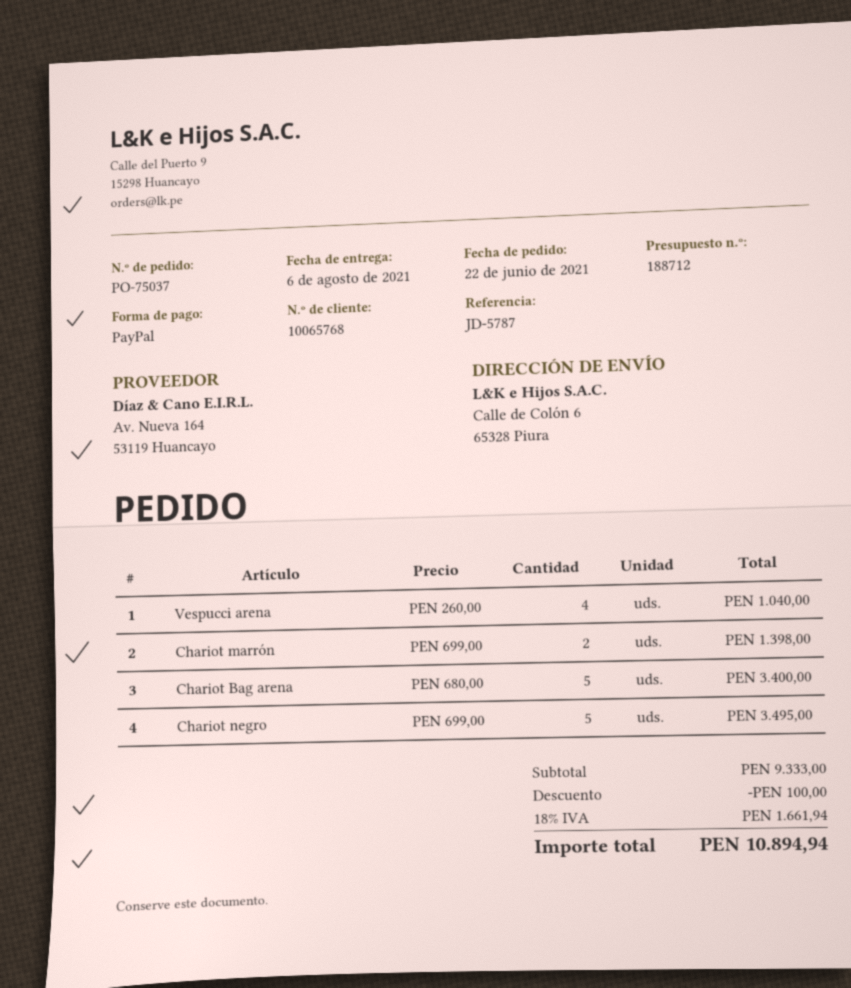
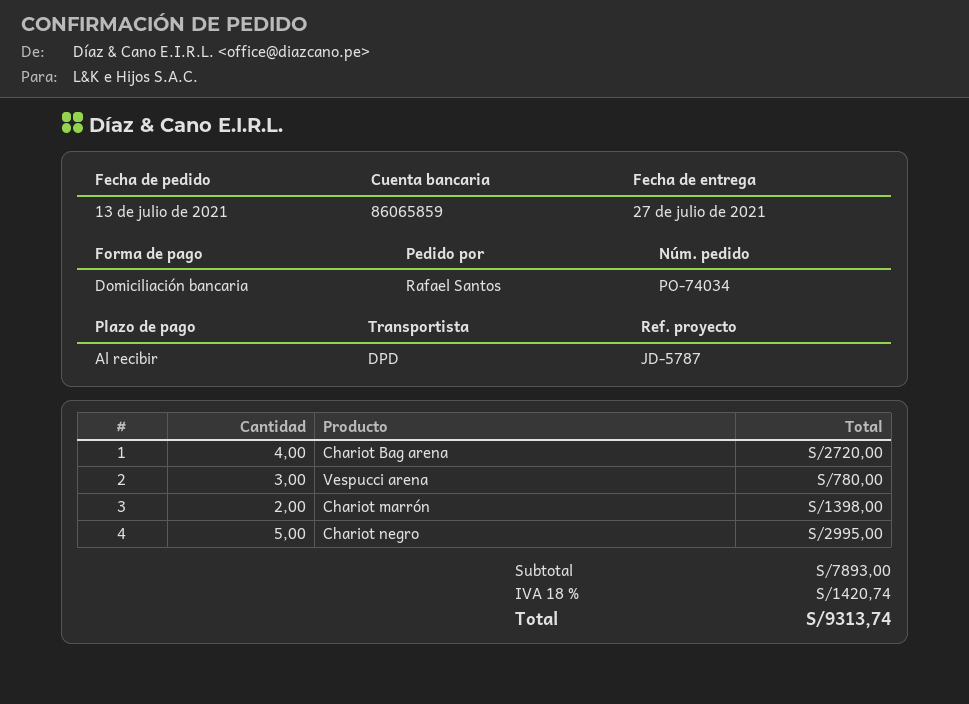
order number: PO-75037 -> PO-74034
order date: 2021-06-22 -> 2021-07-13
delivery date: 2021-08-06 -> 2021-07-27
payment method: PayPal -> direct debit
Vespucci arena: 4 for 1040.00 -> 3 for 780.00
Chariot Bag arena: 5 for 3400.00 -> 4 for 2720.00
Chariot negro: 5 for 3495.00 -> 5 for 2995.00
subtotal: 9333.00 -> 7893.00
discount: 100.00 -> none
tax: 18% = 1661.94 -> 18% = 1420.74
total: 10894.94 -> 9313.74

